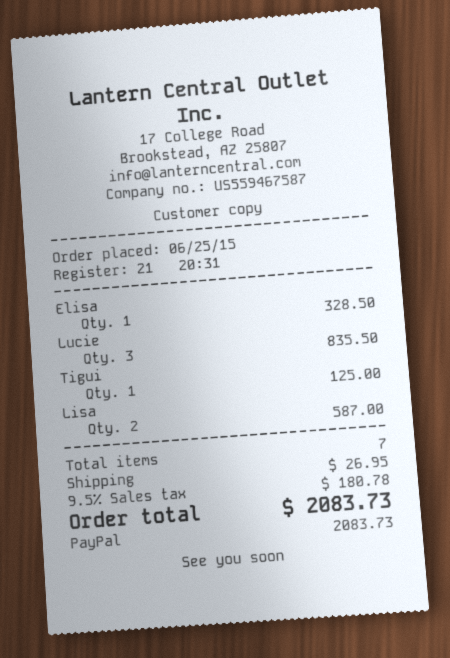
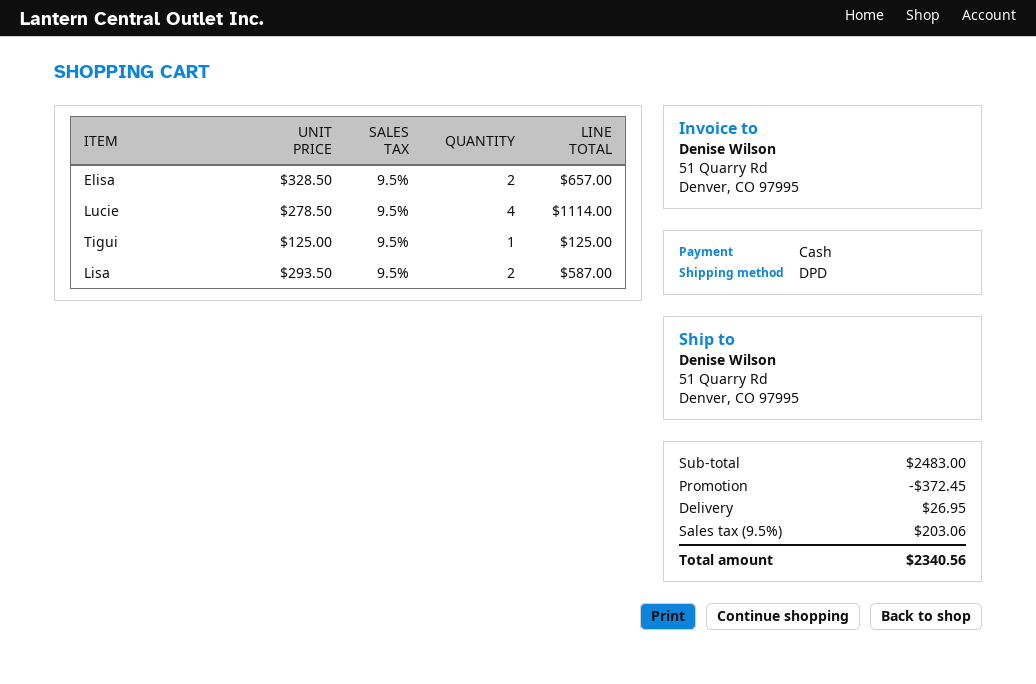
payment method: PayPal -> cash
Elisa: 1 for 328.50 -> 2 for 657.00
Lucie: 3 for 835.50 -> 4 for 1114.00
discount: none -> 372.45
tax: 9.5% = 180.78 -> 9.5% = 203.06
total: 2083.73 -> 2340.56

